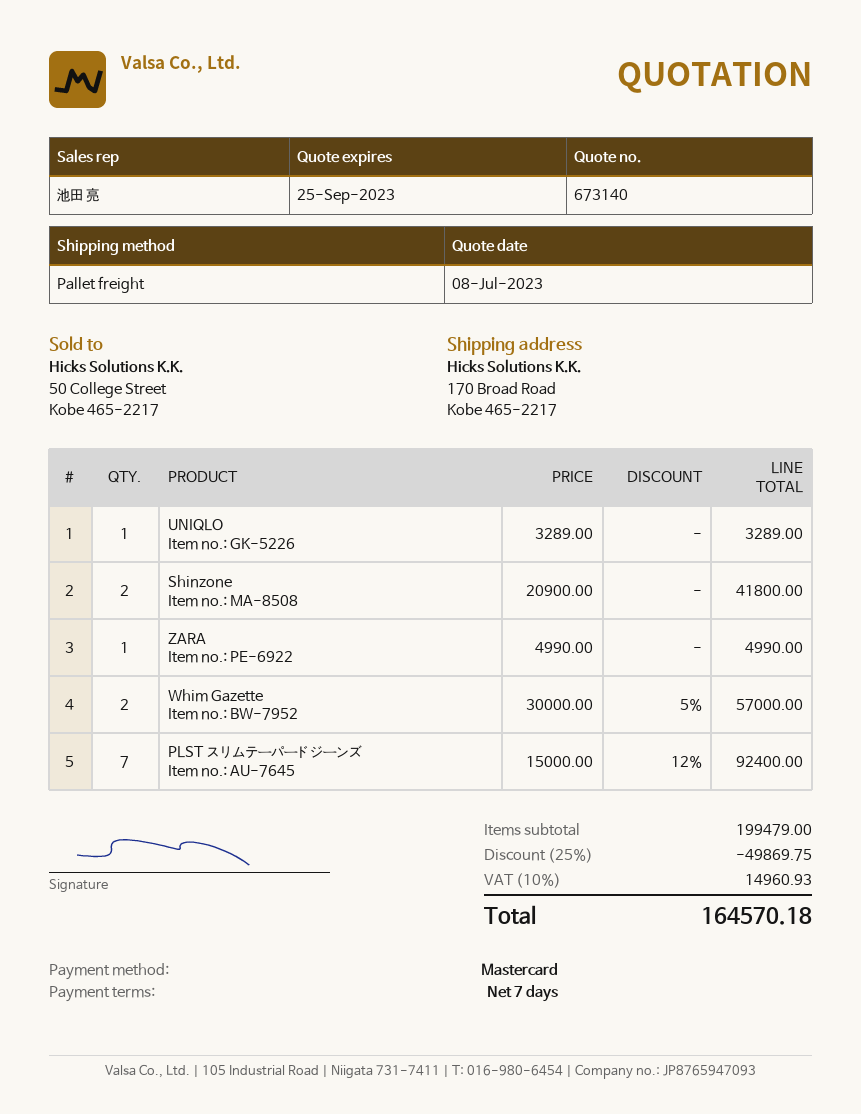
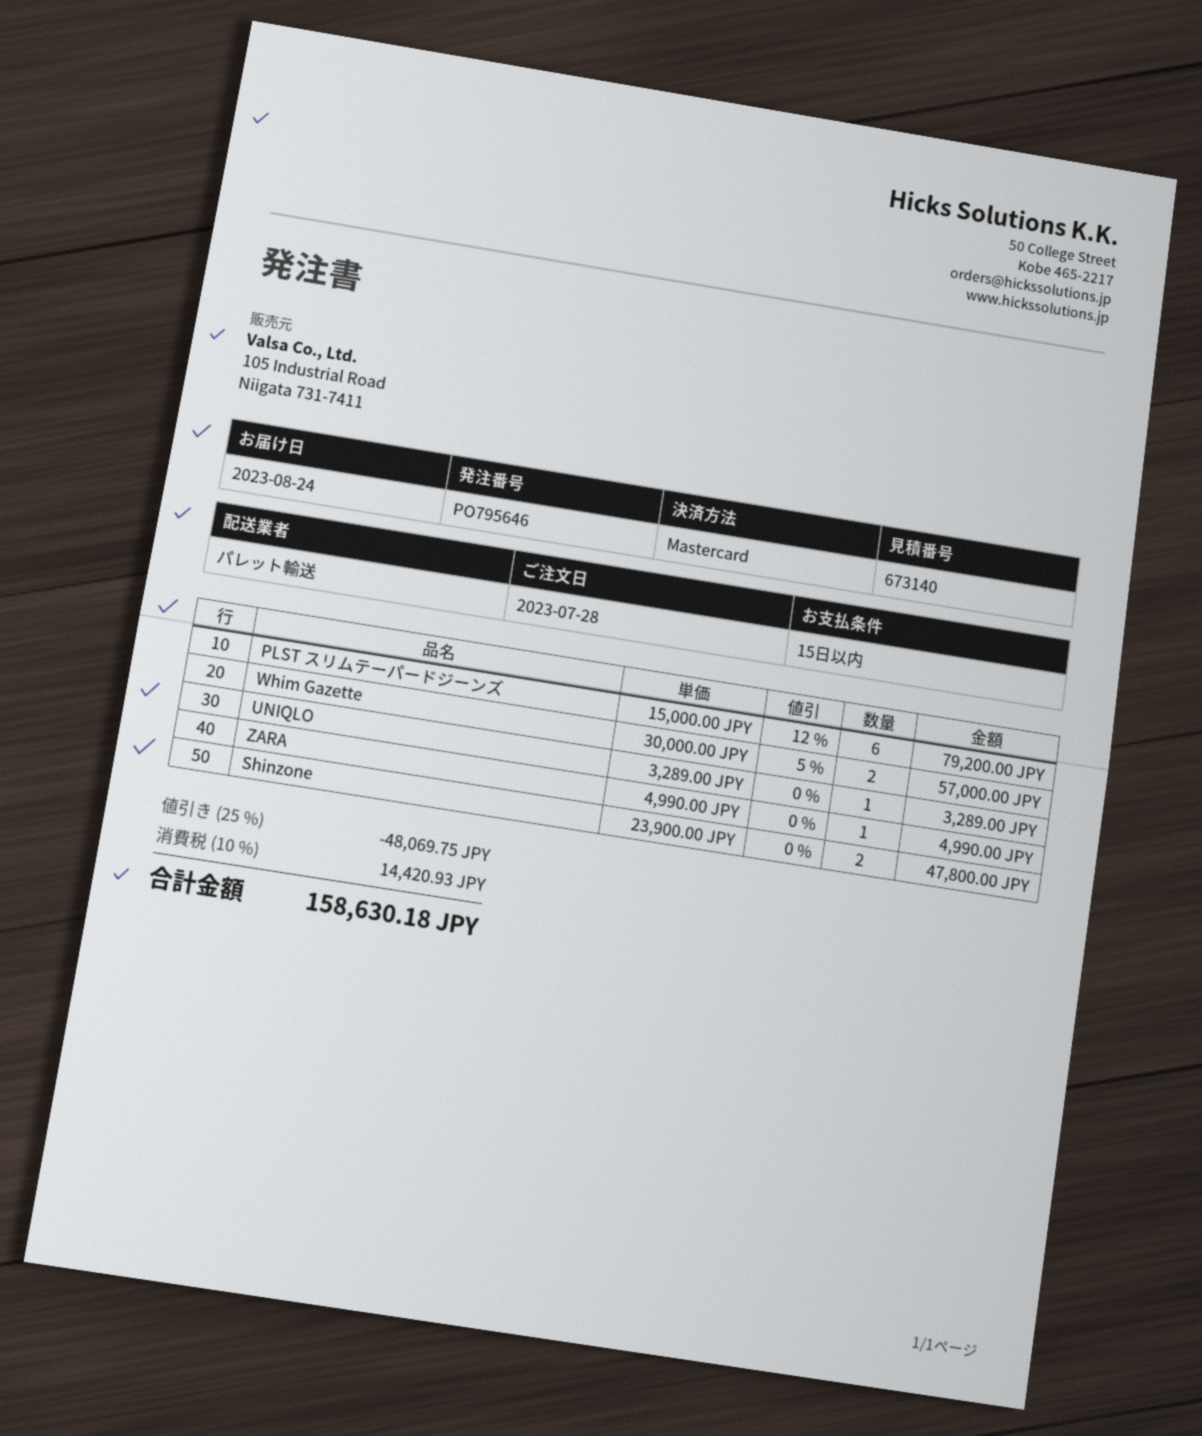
payment terms: 7 days -> 15 days
Shinzone: 2 x 20900.00 = 41800.00 -> 2 x 23900.00 = 47800.00
PLST スリムテーパードジーンズ: 7 x 15000.00 - 12% = 92400.00 -> 6 x 15000.00 - 12% = 79200.00
discount: 25% = 49869.75 -> 25% = 48069.75
tax: 10% = 14960.93 -> 10% = 14420.93
total: 164570.18 -> 158630.18

